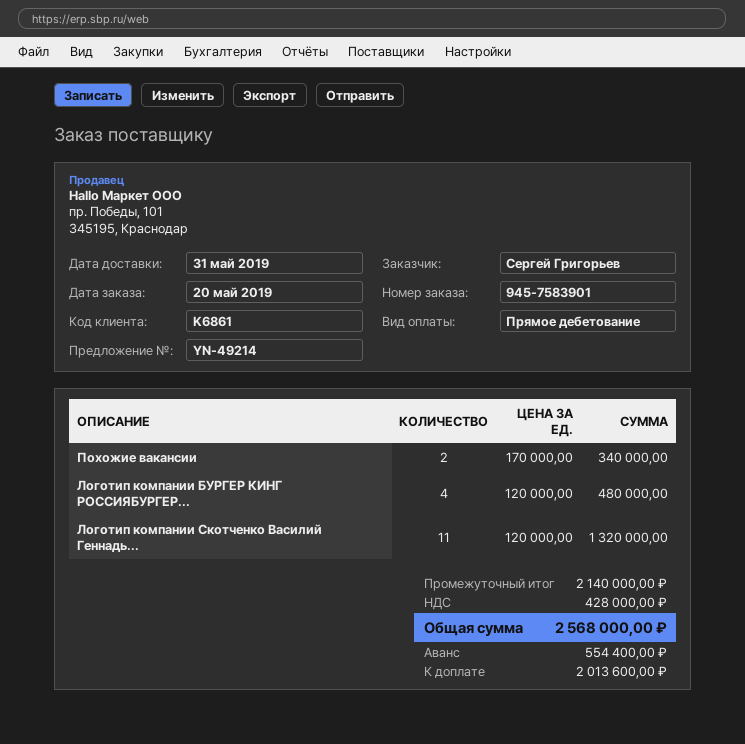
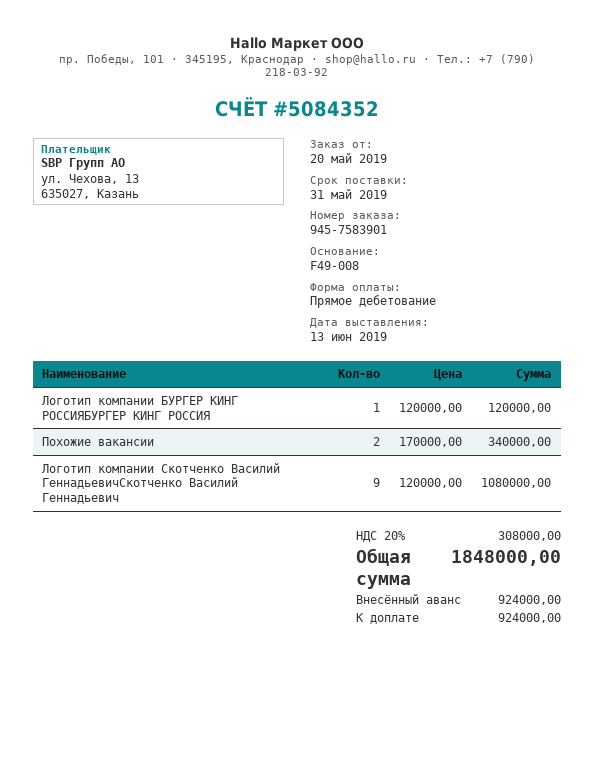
Логотип компании БУРГЕР КИНГ РОССИЯБУРГЕР...: 4 x 120000.00 = 480000.00 -> 1 x 120000.00 = 120000.00
Логотип компании Скотченко Василий Геннадь...: 11 x 120000.00 = 1320000.00 -> 9 x 120000.00 = 1080000.00
tax: 428000.00 -> 308000.00
total: 2568000.00 -> 1848000.00
deposit: 554400.00 -> 924000.00
balance: 2013600.00 -> 924000.00

